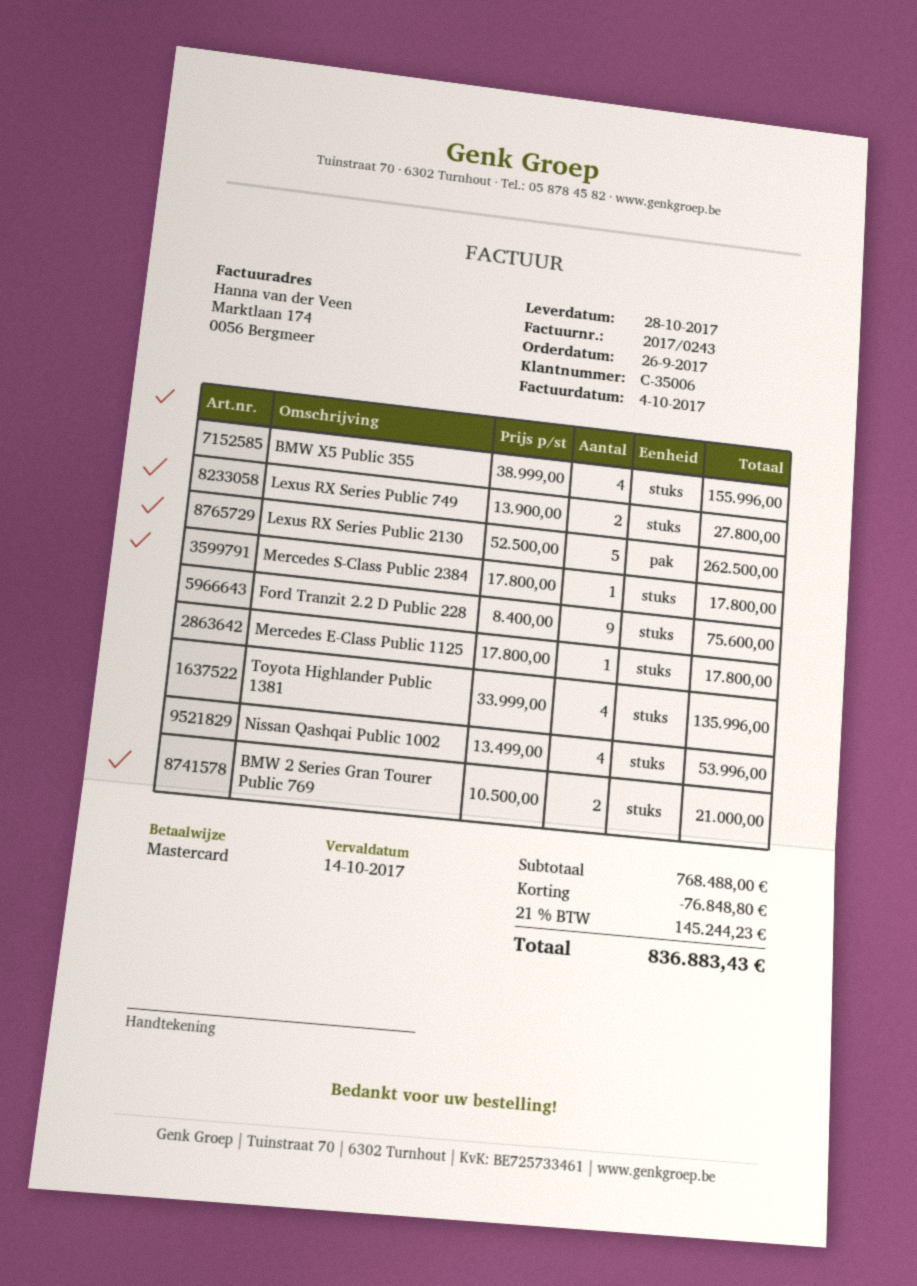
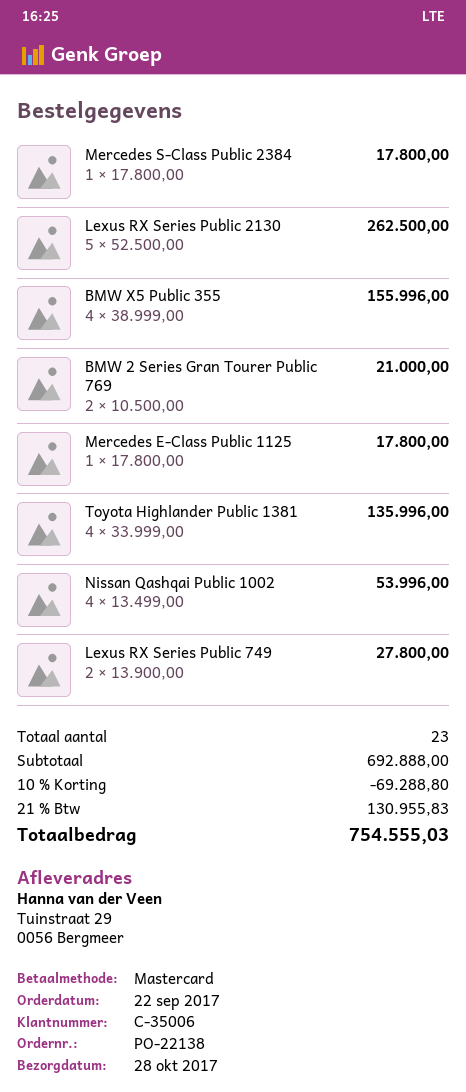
order date: 2017-09-26 -> 2017-09-22
Ford Tranzit 2.2 D Public 228: 9 x 8400.00 = 75600.00 -> none
subtotal: 768488.00 -> 692888.00
discount: 76848.80 -> 69288.80
tax: 21% = 145244.23 -> 21% = 130955.83
total: 836883.43 -> 754555.03

